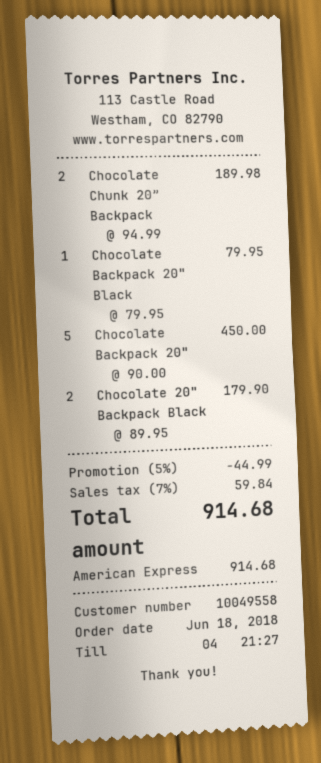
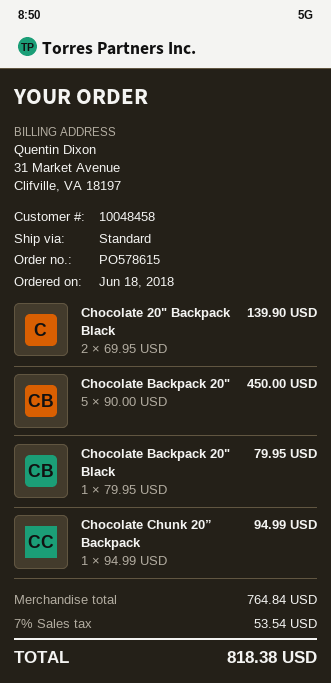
customer number: 10049558 -> 10048458
Chocolate Chunk 20” Backpack: 2 x 94.99 = 189.98 -> 1 x 94.99 = 94.99
Chocolate 20" Backpack Black: 2 x 89.95 = 179.90 -> 2 x 69.95 = 139.90
discount: 5% = 44.99 -> none
tax: 7% = 59.84 -> 7% = 53.54
total: 914.68 -> 818.38

